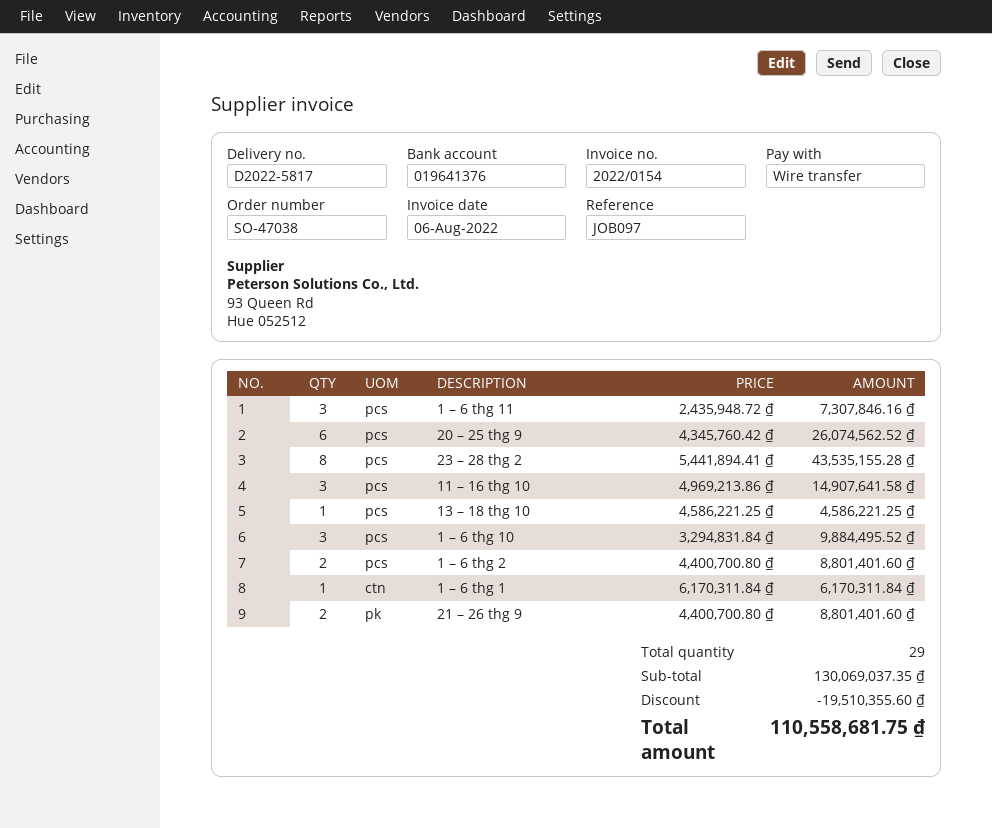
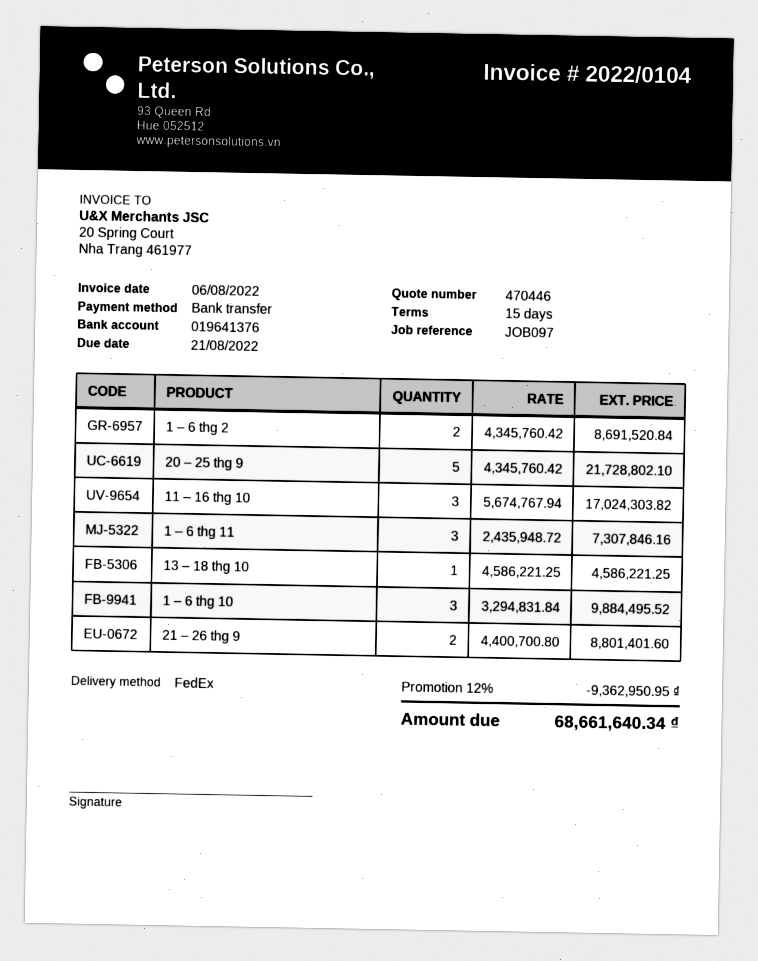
invoice number: 2022/0154 -> 2022/0104
20 – 25 thg 9: 6 x 4345760.42 = 26074562.52 -> 5 x 4345760.42 = 21728802.10
23 – 28 thg 2: 8 x 5441894.41 = 43535155.28 -> none
11 – 16 thg 10: 3 x 4969213.86 = 14907641.58 -> 3 x 5674767.94 = 17024303.82
1 – 6 thg 2: 2 x 4400700.80 = 8801401.60 -> 2 x 4345760.42 = 8691520.84
1 – 6 thg 1: 1 x 6170311.84 = 6170311.84 -> none
discount: 19510355.60 -> 9362950.95
total: 110558681.75 -> 68661640.34

